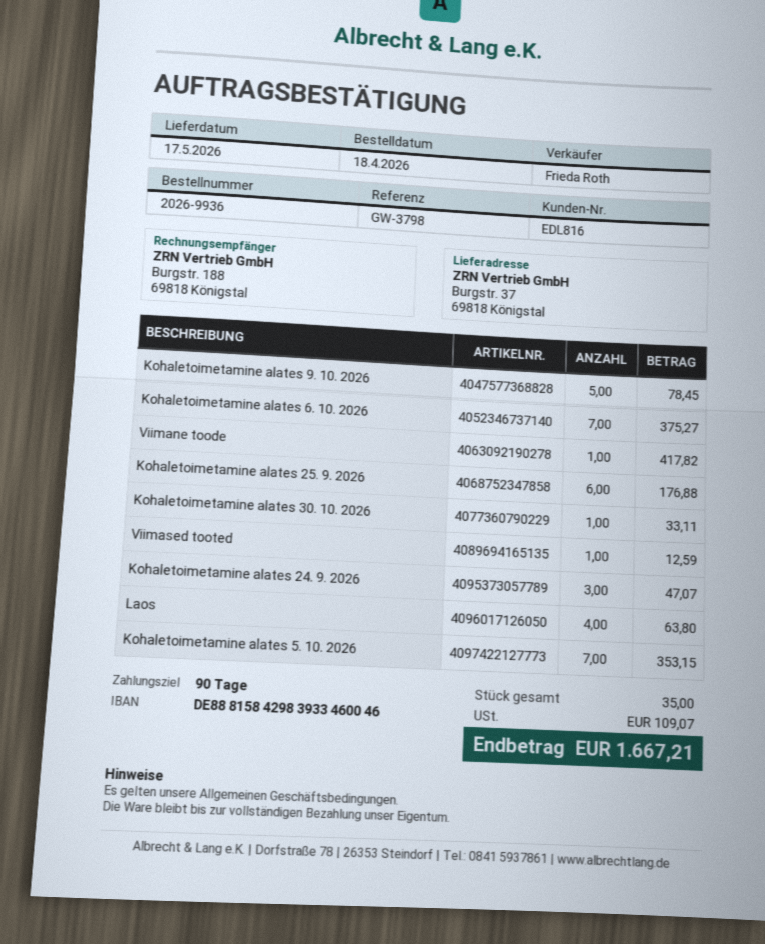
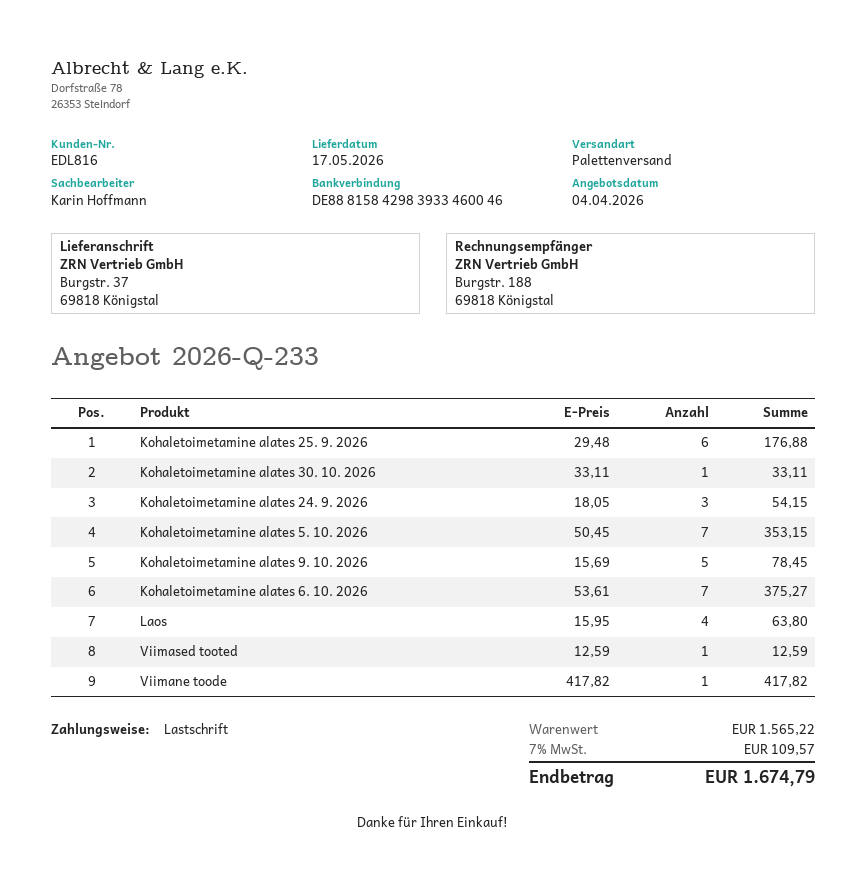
sales rep: Frieda Roth -> Karin Hoffmann
Kohaletoimetamine alates 24. 9. 2026: 3 for 47.07 -> 3 for 54.15
tax: 109.07 -> 109.57
total: 1667.21 -> 1674.79

